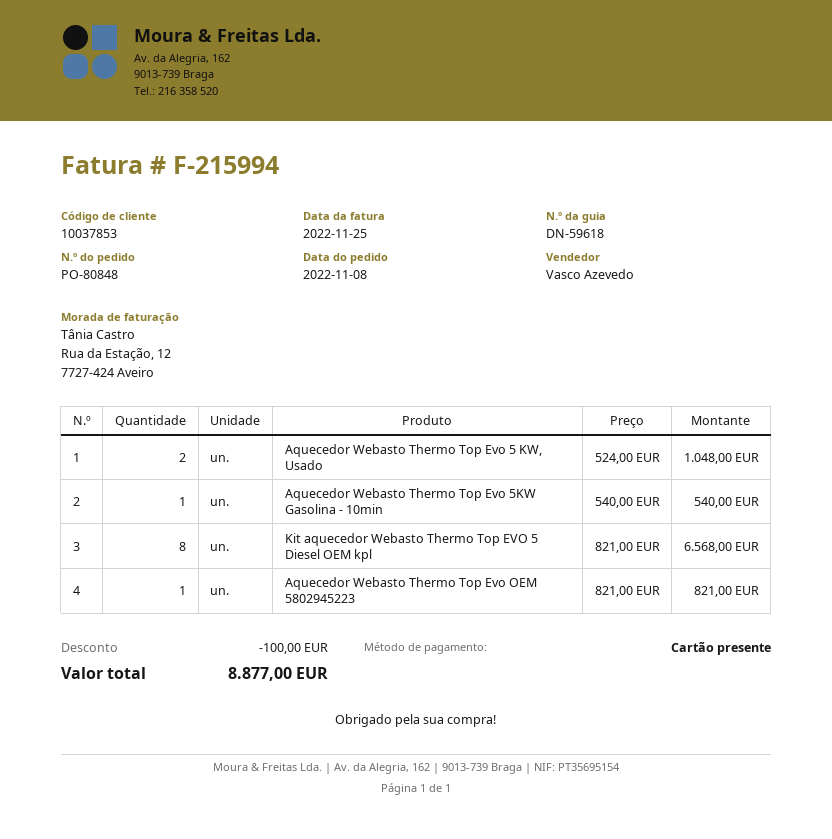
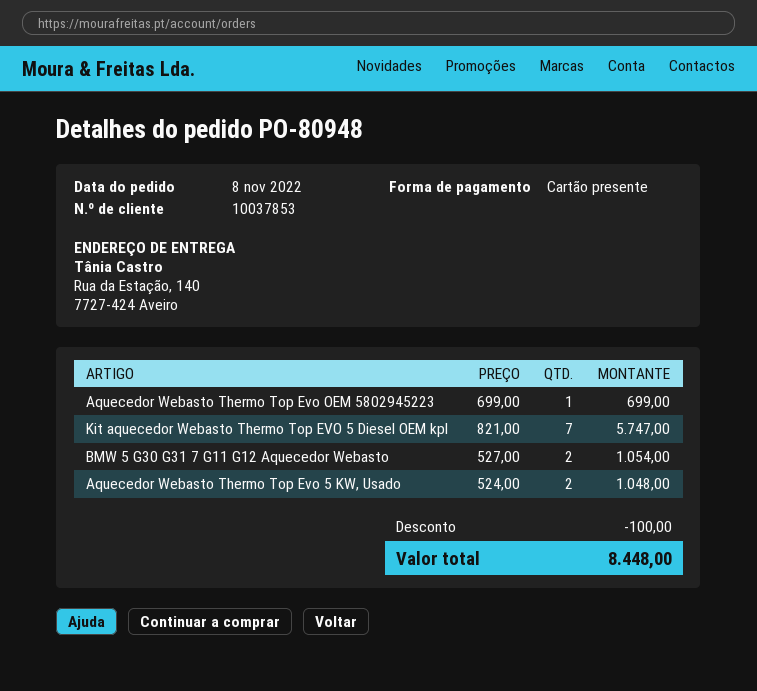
order number: PO-80848 -> PO-80948
Aquecedor Webasto Thermo Top Evo 5KW Gasolina - 10min: 1 x 540.00 = 540.00 -> none
Kit aquecedor Webasto Thermo Top EVO 5 Diesel OEM kpl: 8 x 821.00 = 6568.00 -> 7 x 821.00 = 5747.00
Aquecedor Webasto Thermo Top Evo OEM 5802945223: 1 x 821.00 = 821.00 -> 1 x 699.00 = 699.00
BMW 5 G30 G31 7 G11 G12 Aquecedor Webasto: none -> 2 x 527.00 = 1054.00
total: 8877.00 -> 8448.00

